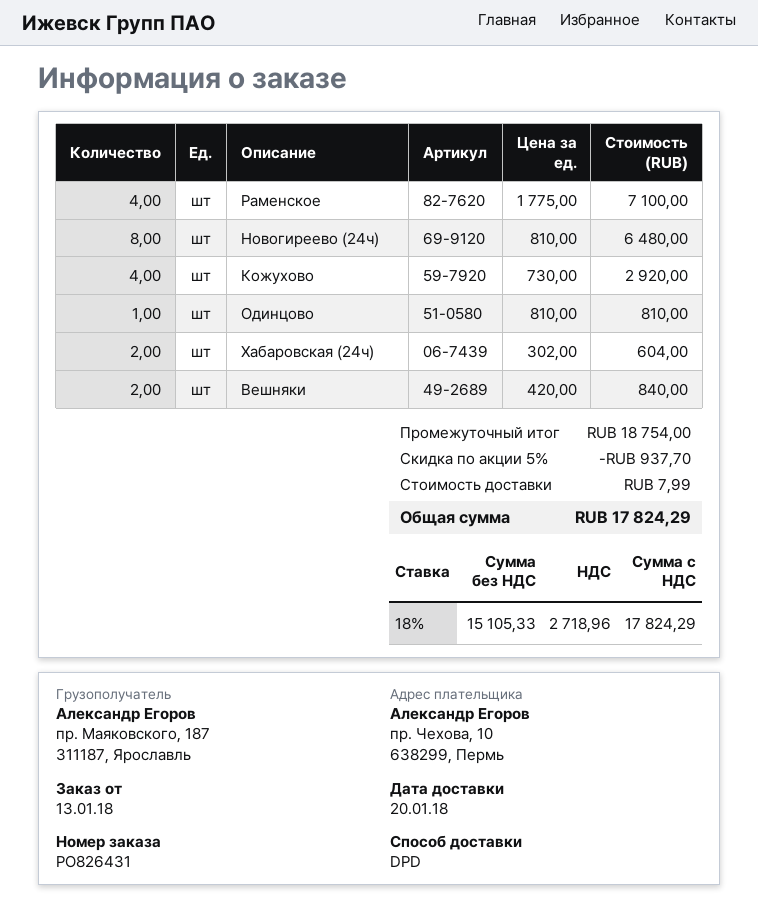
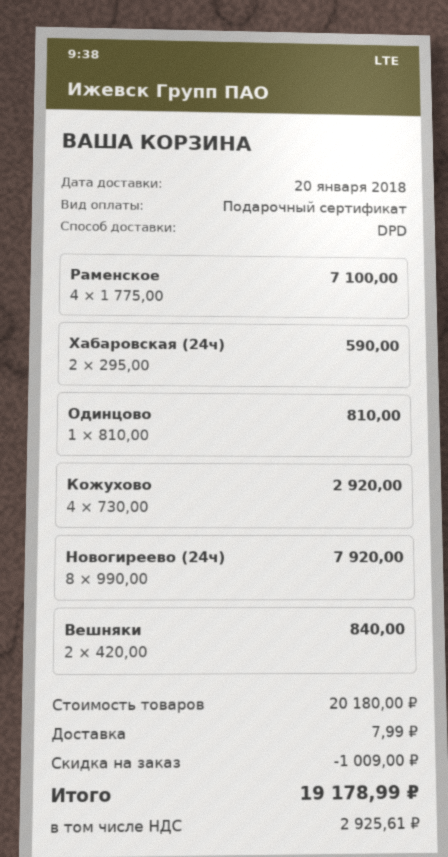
Новогиреево (24ч): 8 x 810.00 = 6480.00 -> 8 x 990.00 = 7920.00
Хабаровская (24ч): 2 x 302.00 = 604.00 -> 2 x 295.00 = 590.00
subtotal: 18754.00 -> 20180.00
discount: 937.70 -> 1009.00
tax: 2718.96 -> 2925.61
total: 17824.29 -> 19178.99

